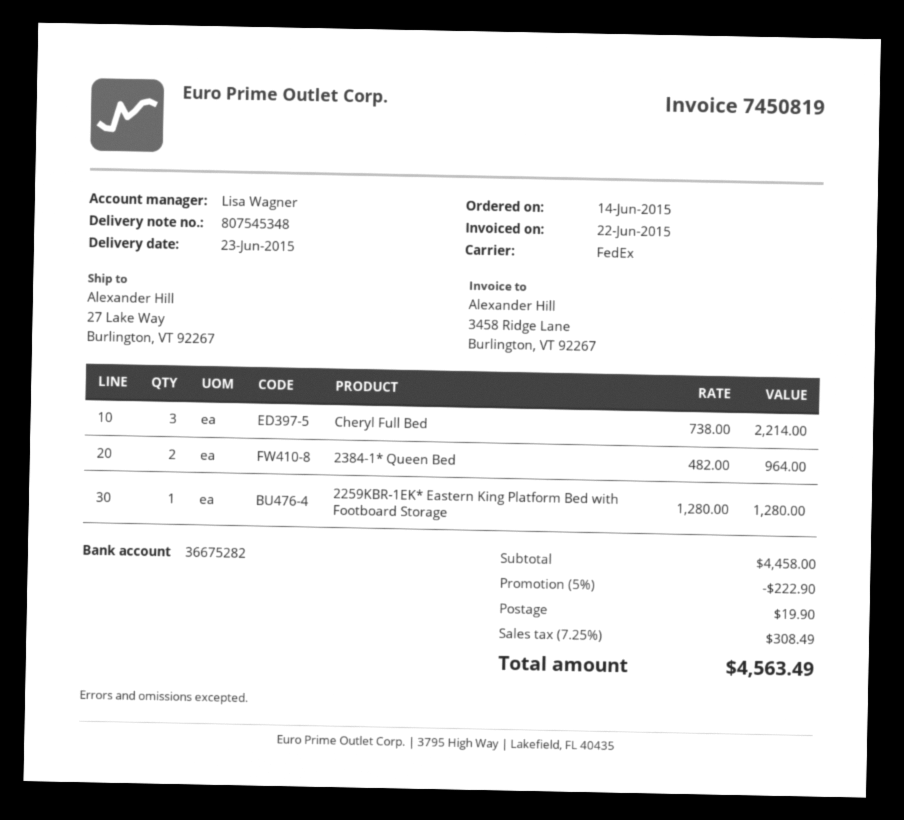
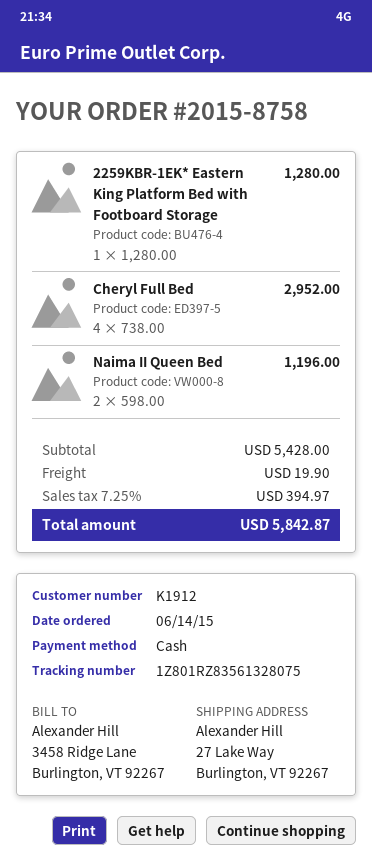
Cheryl Full Bed: 3 x 738.00 = 2214.00 -> 4 x 738.00 = 2952.00
2384-1* Queen Bed: 2 x 482.00 = 964.00 -> none
Naima II Queen Bed: none -> 2 x 598.00 = 1196.00
subtotal: 4458.00 -> 5428.00
discount: 5% = 222.90 -> none
tax: 7.25% = 308.49 -> 7.25% = 394.97
total: 4563.49 -> 5842.87

